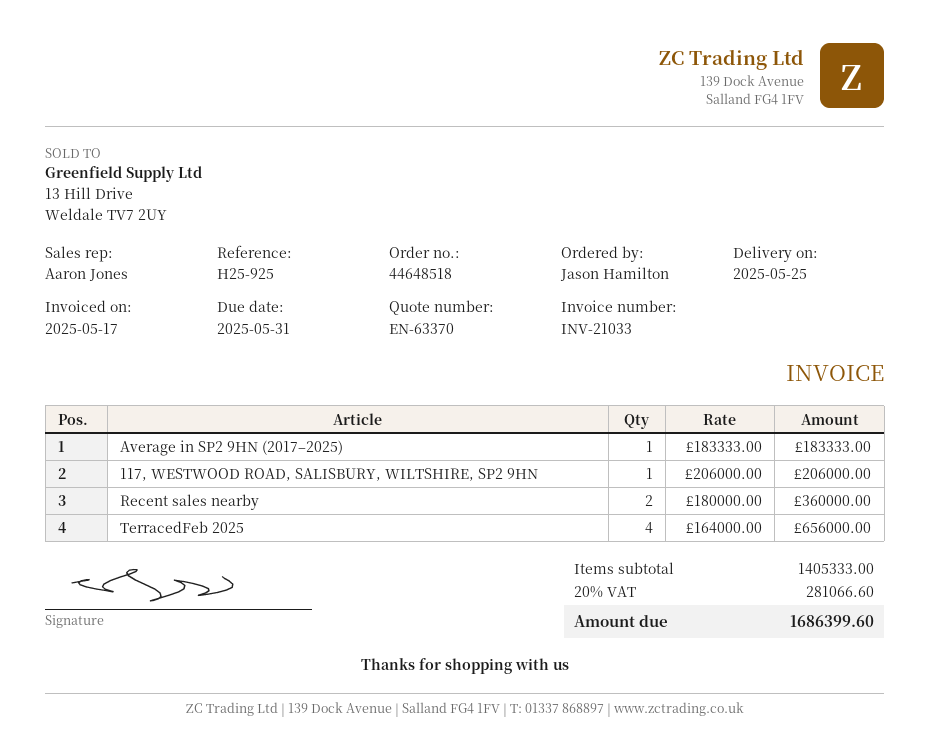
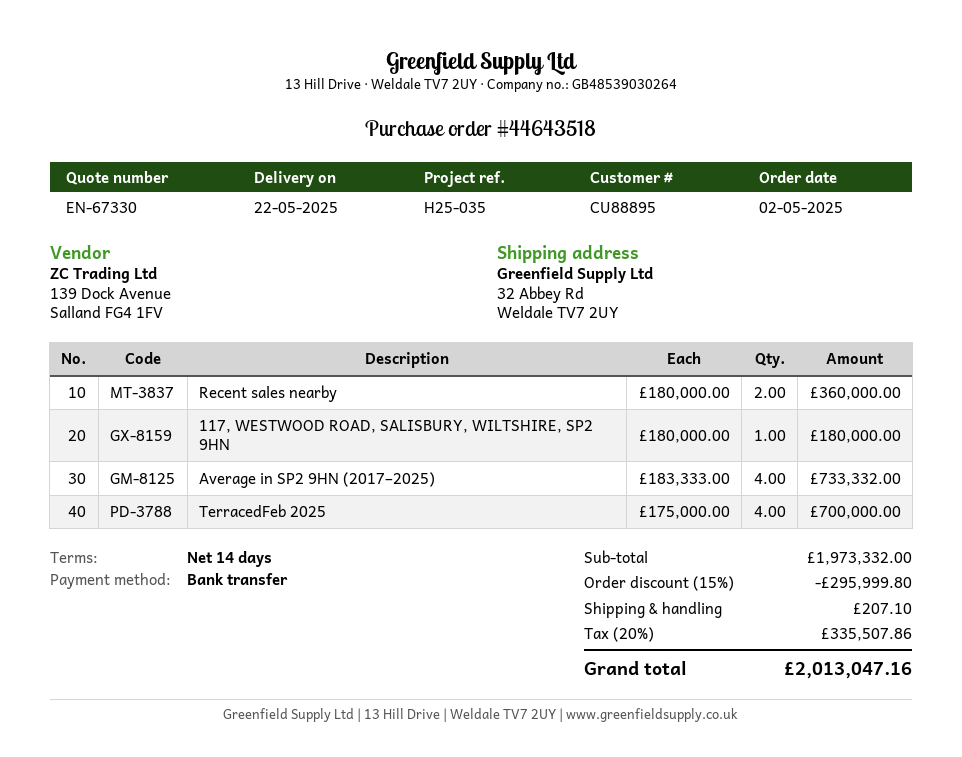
quote number: EN-63370 -> EN-67330
order number: 44648518 -> 44643518
delivery date: 2025-05-25 -> 2025-05-22
reference: H25-925 -> H25-035
Average in SP2 9HN (2017–2025): 1 x 183333.00 = 183333.00 -> 4 x 183333.00 = 733332.00
117, WESTWOOD ROAD, SALISBURY, WILTSHIRE, SP2 9HN: 1 x 206000.00 = 206000.00 -> 1 x 180000.00 = 180000.00
TerracedFeb 2025: 4 x 164000.00 = 656000.00 -> 4 x 175000.00 = 700000.00
subtotal: 1405333.00 -> 1973332.00
discount: none -> 15% = 295999.80
shipping: none -> 207.10
tax: 20% = 281066.60 -> 20% = 335507.86
total: 1686399.60 -> 2013047.16

